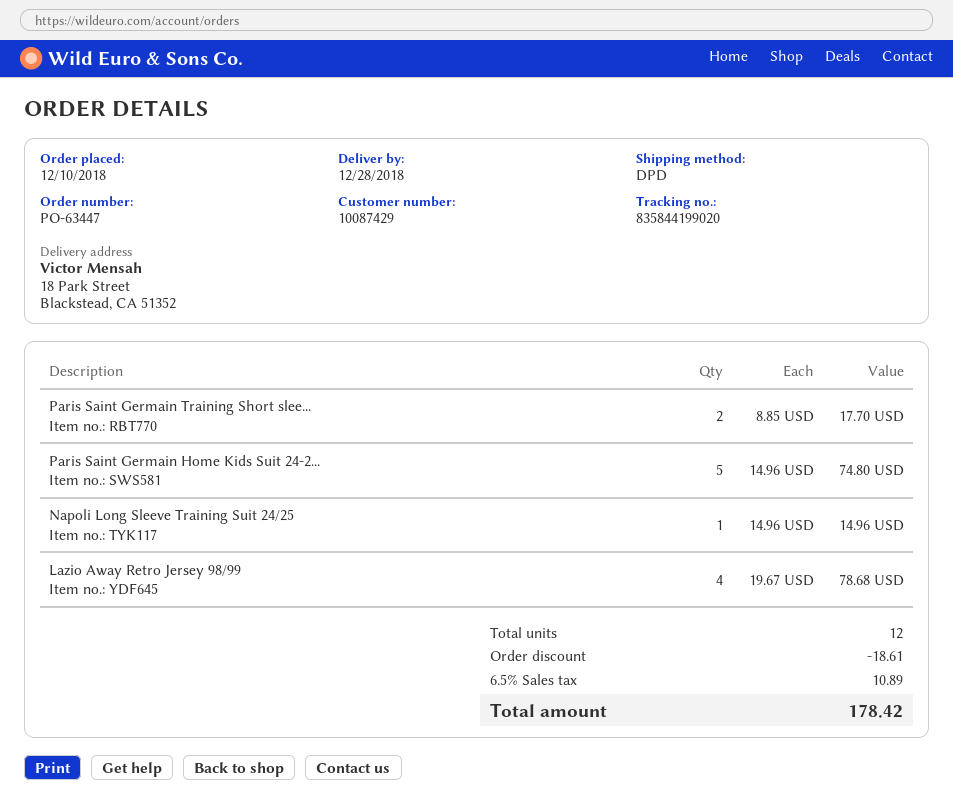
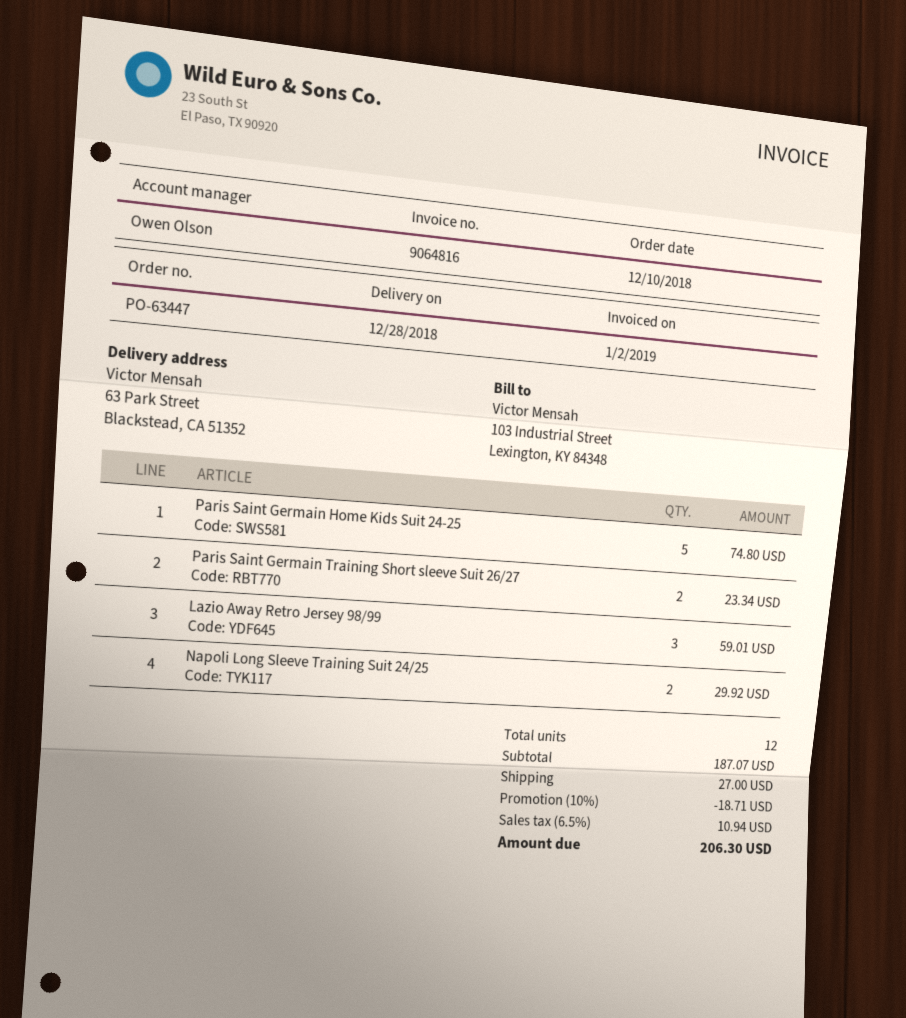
ship to: 18 Park Street, Blackstead, CA 51352 -> 63 Park Street, Blackstead, CA 51352
Paris Saint Germain Training Short slee...: 2 for 17.70 -> 2 for 23.34
Napoli Long Sleeve Training Suit 24/25: 1 for 14.96 -> 2 for 29.92
Lazio Away Retro Jersey 98/99: 4 for 78.68 -> 3 for 59.01
discount: 18.61 -> 18.71
shipping: none -> 27.00
tax: 6.5% = 10.89 -> 6.5% = 10.94
total: 178.42 -> 206.30

